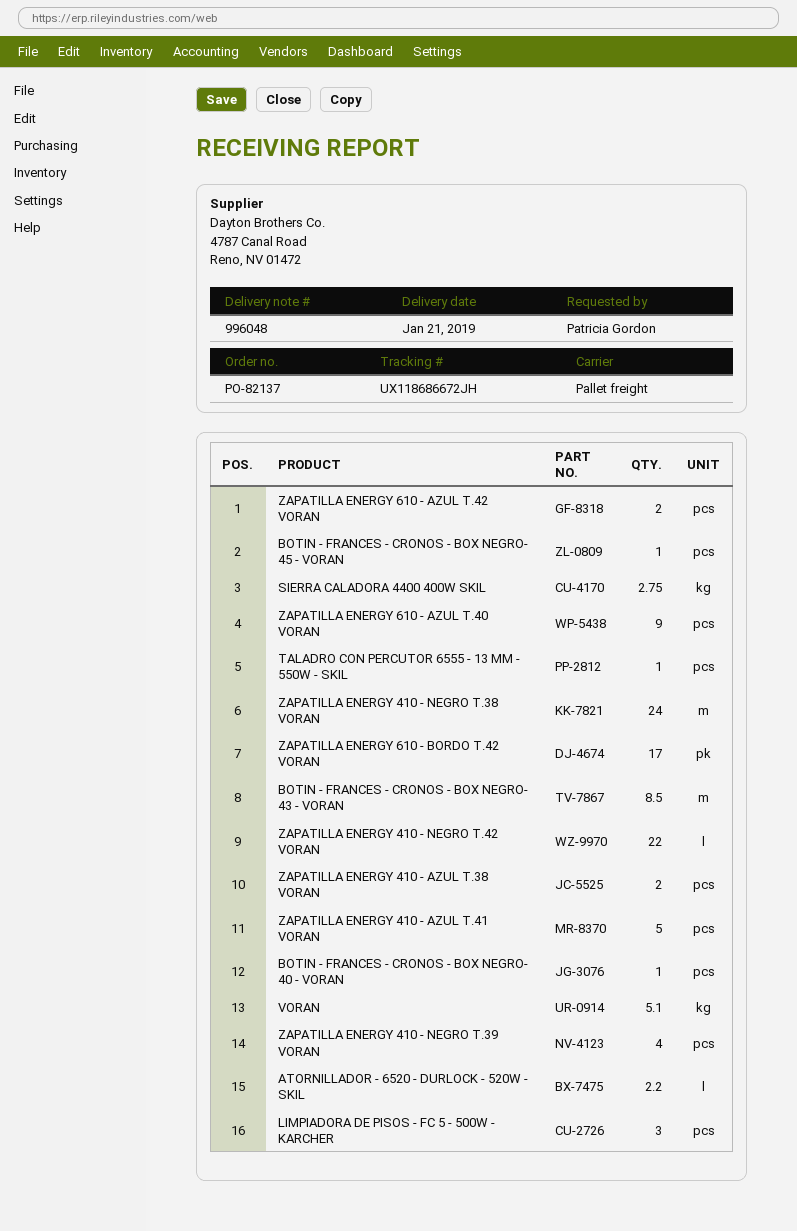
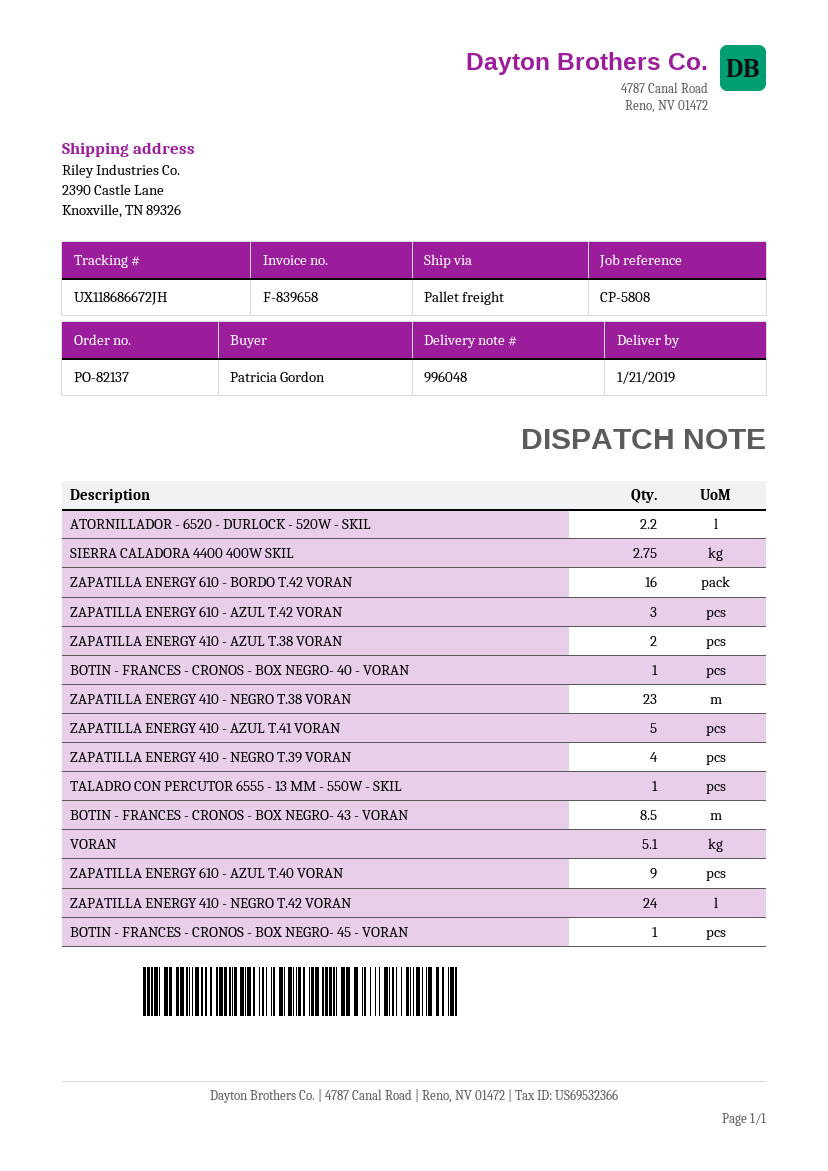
ZAPATILLA ENERGY 610 - AZUL T.42 VORAN: 2 -> 3
ZAPATILLA ENERGY 410 - NEGRO T.38 VORAN: 24 -> 23
ZAPATILLA ENERGY 610 - BORDO T.42 VORAN: 17 -> 16
ZAPATILLA ENERGY 410 - NEGRO T.42 VORAN: 22 -> 24
LIMPIADORA DE PISOS - FC 5 - 500W - KARCHER: 3 -> none

